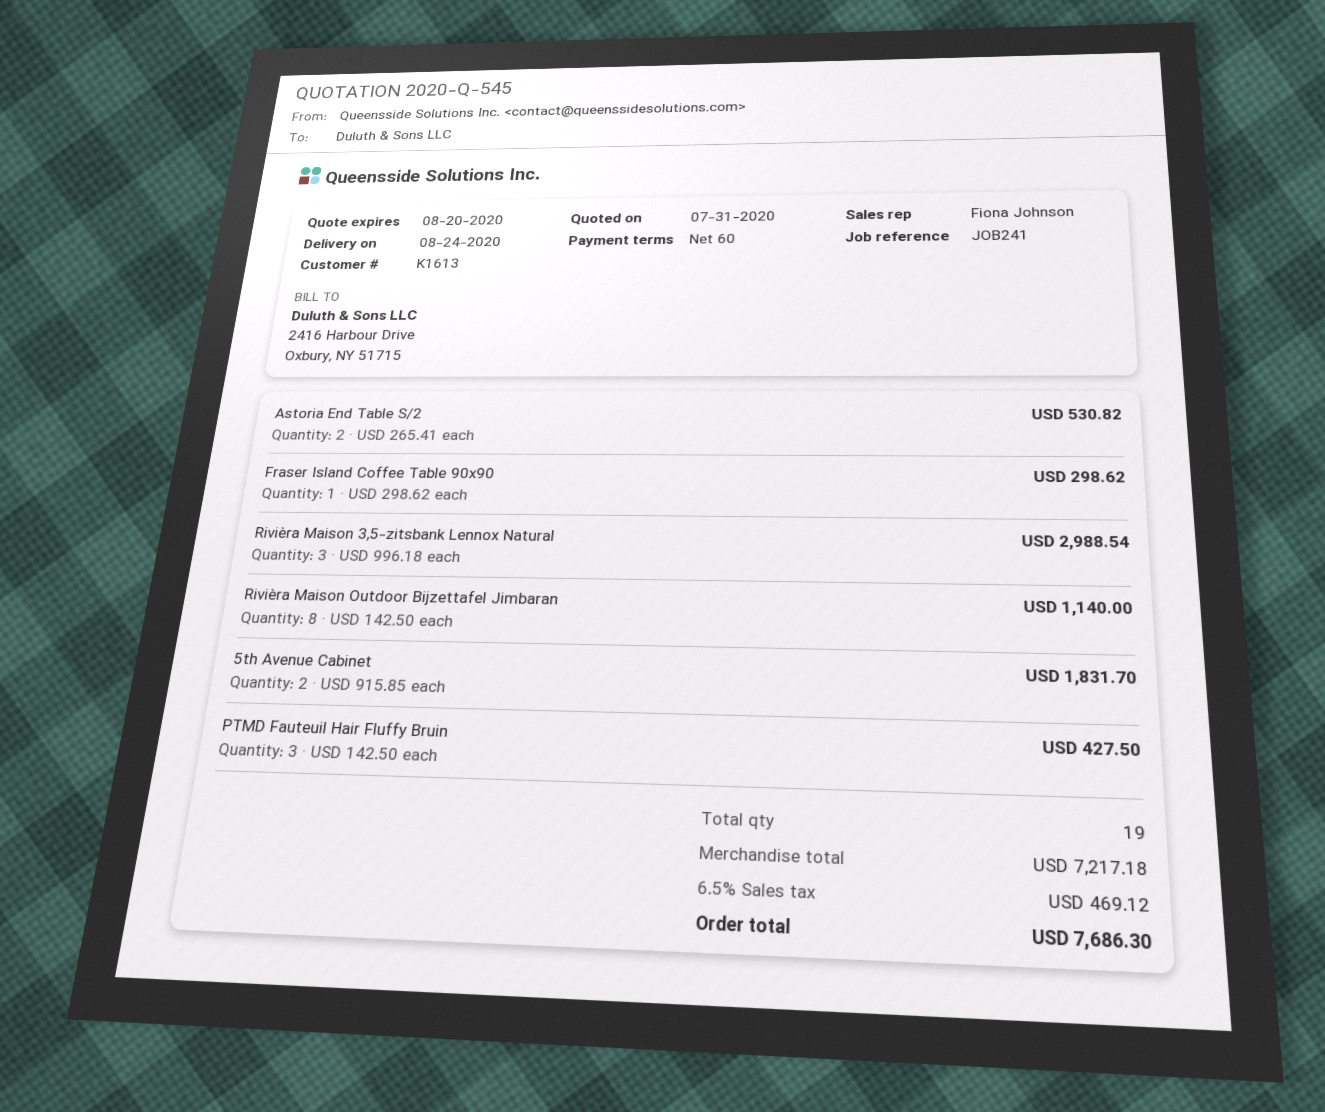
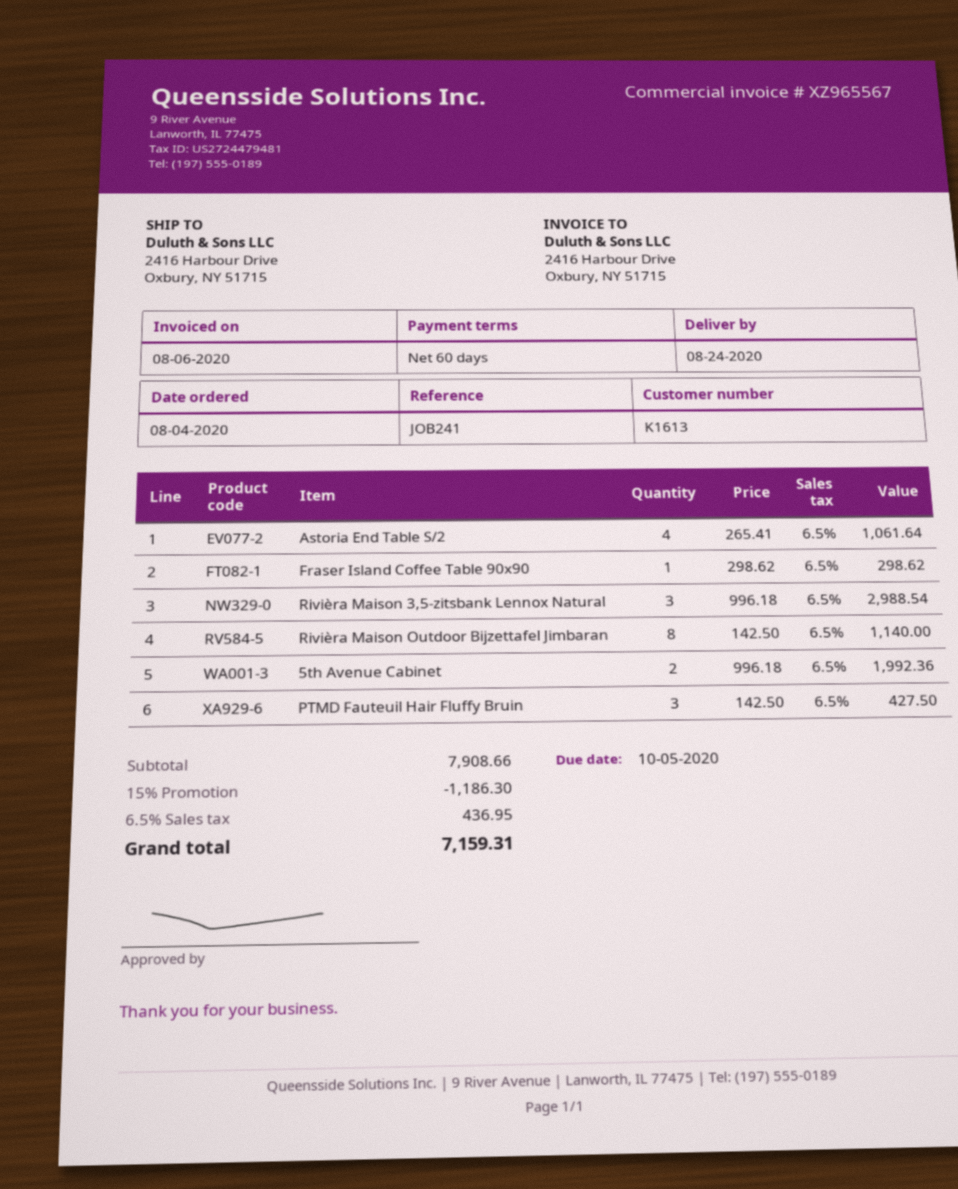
Astoria End Table S/2: 2 x 265.41 = 530.82 -> 4 x 265.41 = 1061.64
5th Avenue Cabinet: 2 x 915.85 = 1831.70 -> 2 x 996.18 = 1992.36
subtotal: 7217.18 -> 7908.66
discount: none -> 15% = 1186.30
tax: 6.5% = 469.12 -> 6.5% = 436.95
total: 7686.30 -> 7159.31

